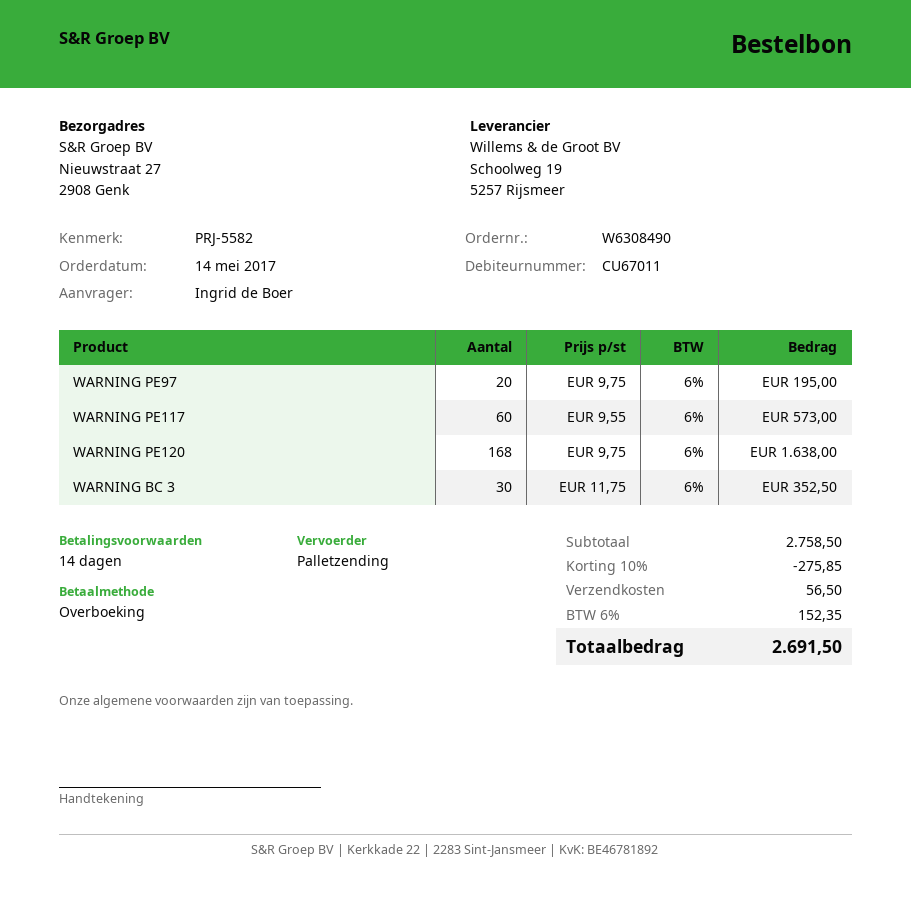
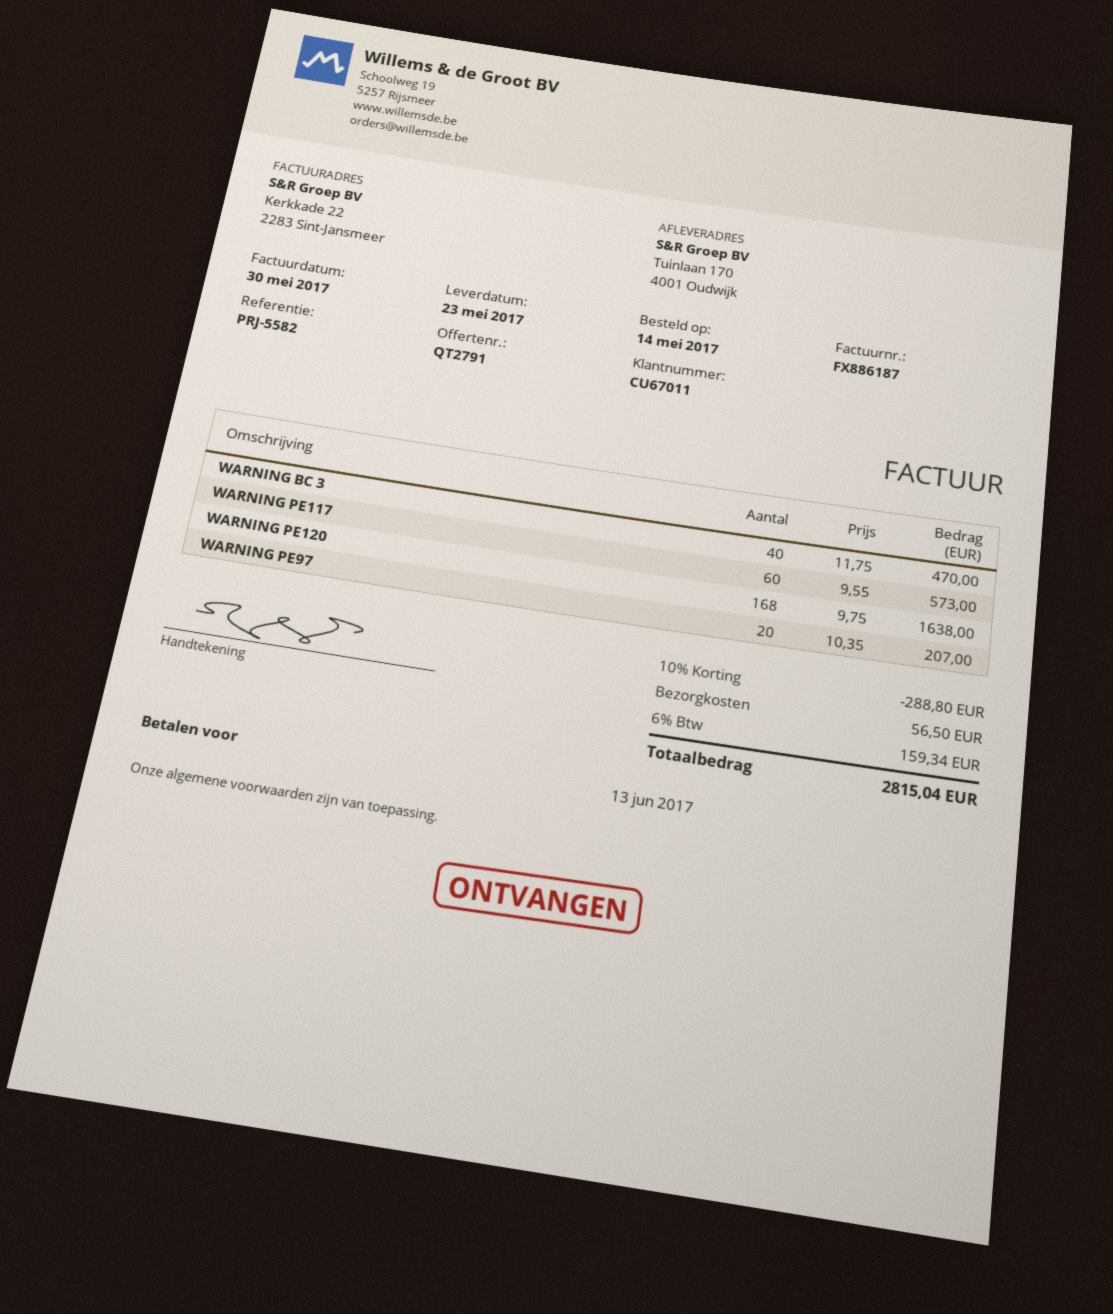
ship to: Nieuwstraat 27, 2908 Genk -> Tuinlaan 170, 4001 Oudwijk
WARNING PE97: 20 x 9.75 = 195.00 -> 20 x 10.35 = 207.00
WARNING BC 3: 30 x 11.75 = 352.50 -> 40 x 11.75 = 470.00
discount: 10% = 275.85 -> 10% = 288.80
tax: 6% = 152.35 -> 6% = 159.34
total: 2691.50 -> 2815.04

